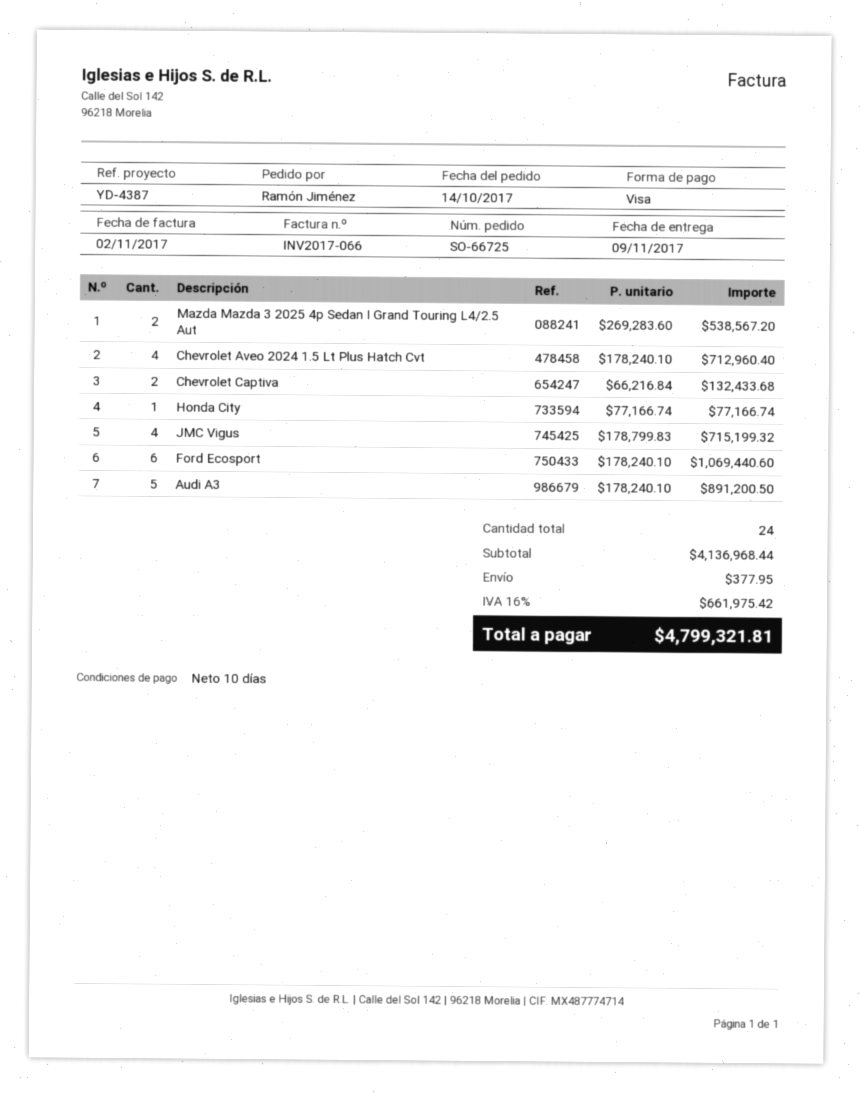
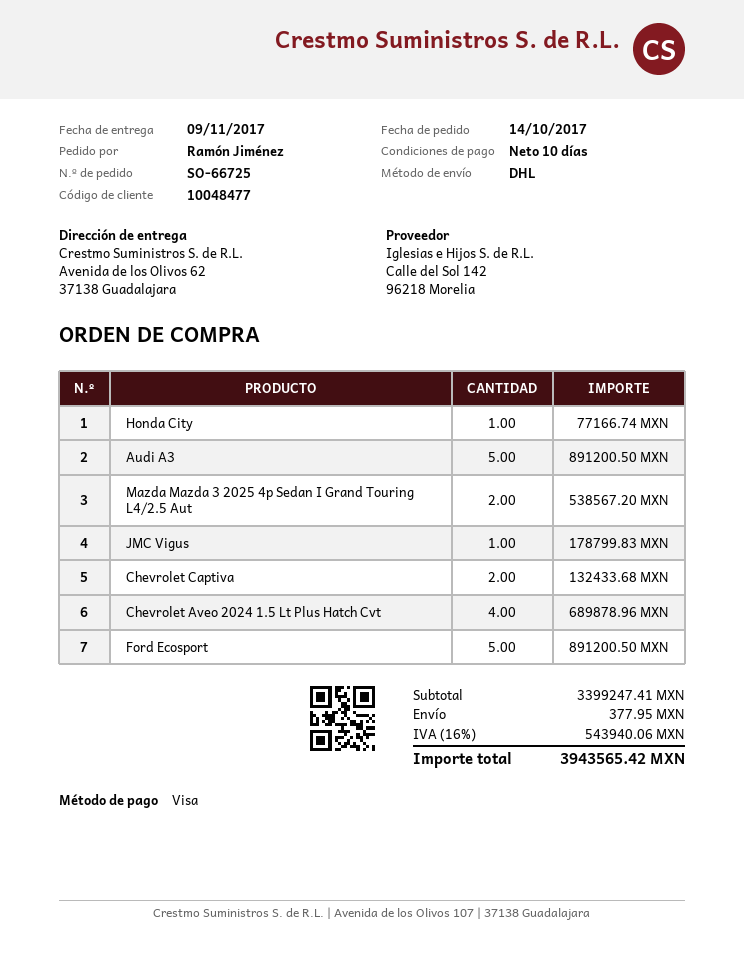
Chevrolet Aveo 2024 1.5 Lt Plus Hatch Cvt: 4 for 712960.40 -> 4 for 689878.96
JMC Vigus: 4 for 715199.32 -> 1 for 178799.83
Ford Ecosport: 6 for 1069440.60 -> 5 for 891200.50
subtotal: 4136968.44 -> 3399247.41
tax: 16% = 661975.42 -> 16% = 543940.06
total: 4799321.81 -> 3943565.42

